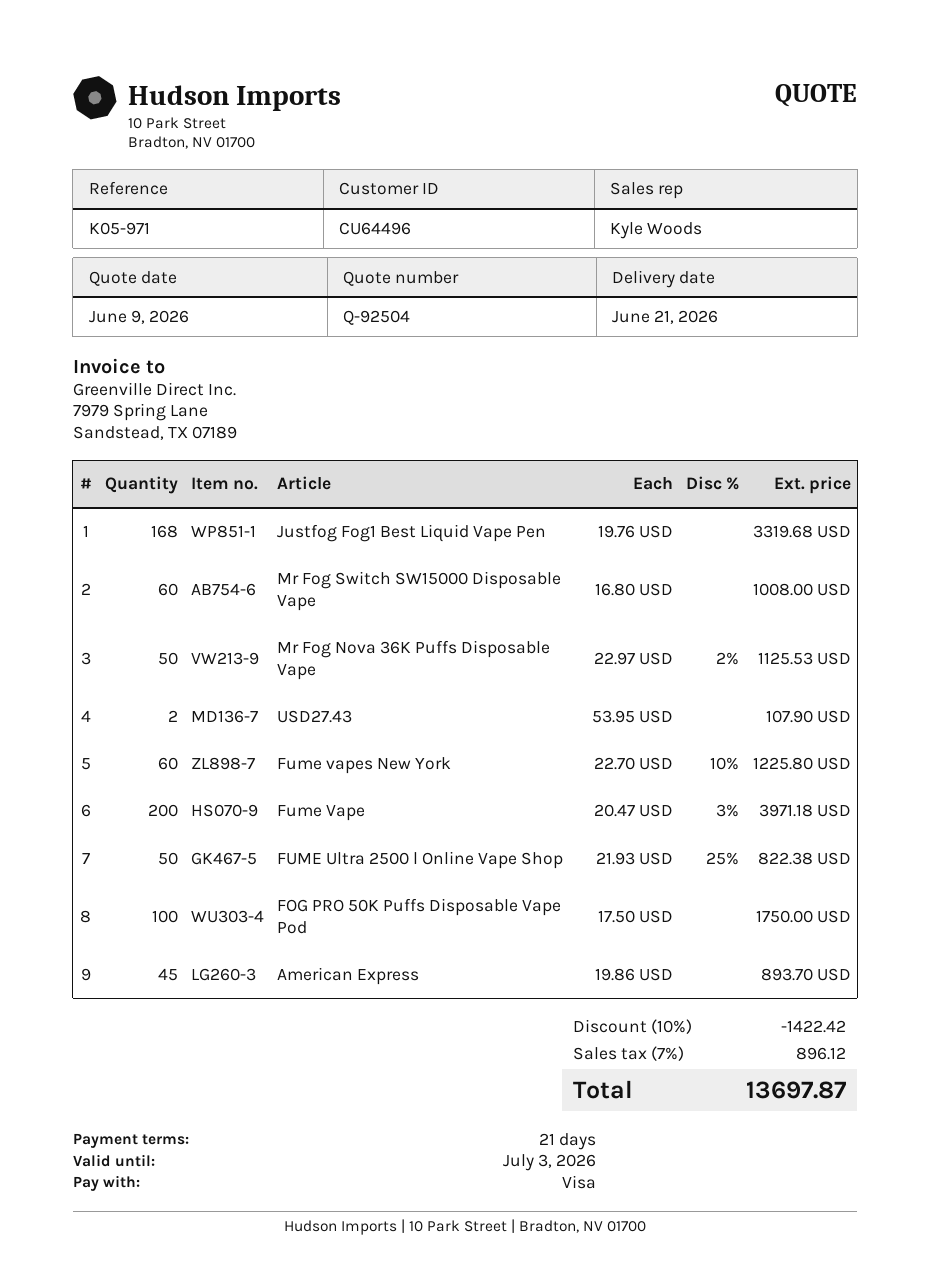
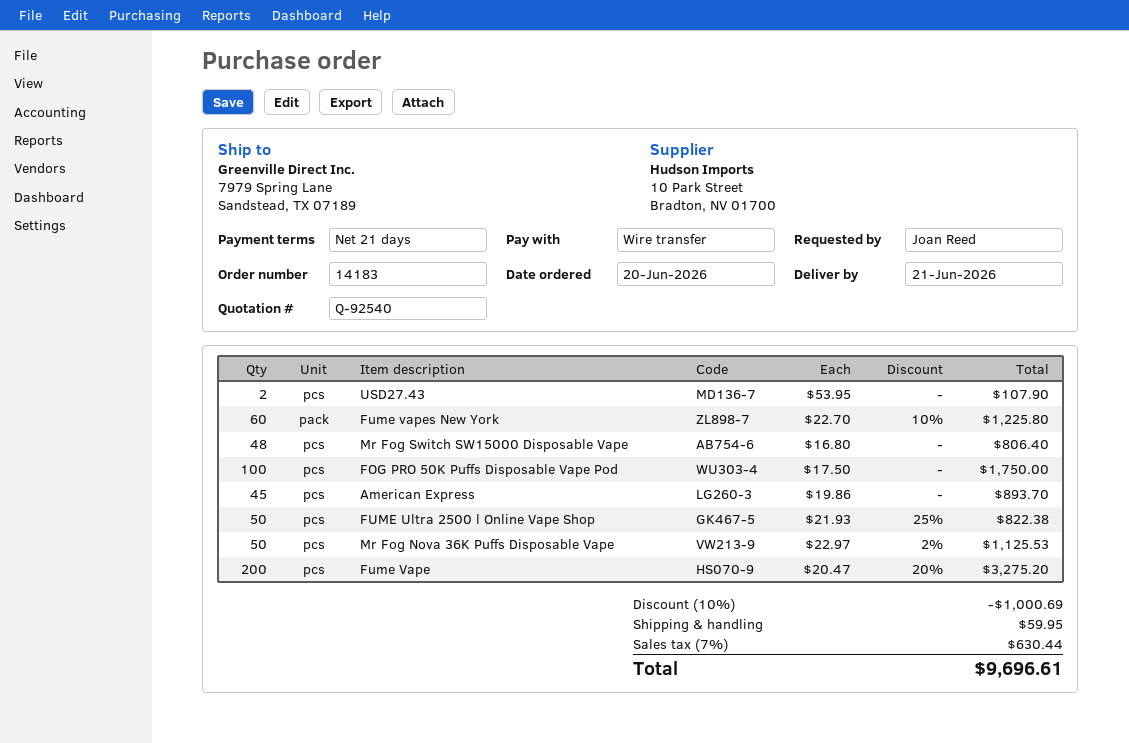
quote number: Q-92504 -> Q-92540
payment method: Visa -> bank transfer
Justfog Fog1 Best Liquid Vape Pen: 168 x 19.76 = 3319.68 -> none
Mr Fog Switch SW15000 Disposable Vape: 60 x 16.80 = 1008.00 -> 48 x 16.80 = 806.40
Fume Vape: 200 x 20.47 - 3% = 3971.18 -> 200 x 20.47 - 20% = 3275.20
discount: 10% = 1422.42 -> 10% = 1000.69
shipping: none -> 59.95
tax: 7% = 896.12 -> 7% = 630.44
total: 13697.87 -> 9696.61

